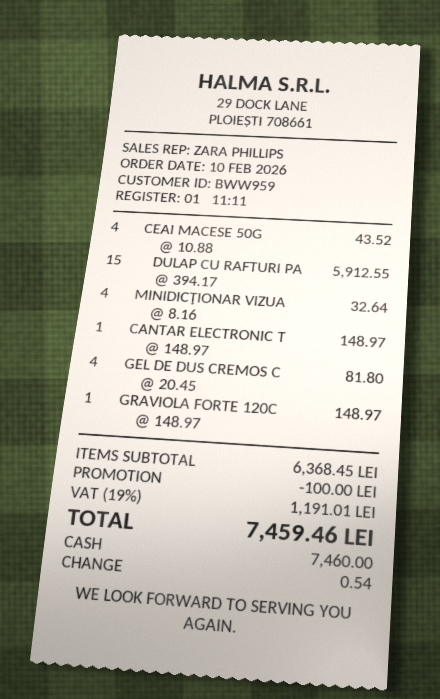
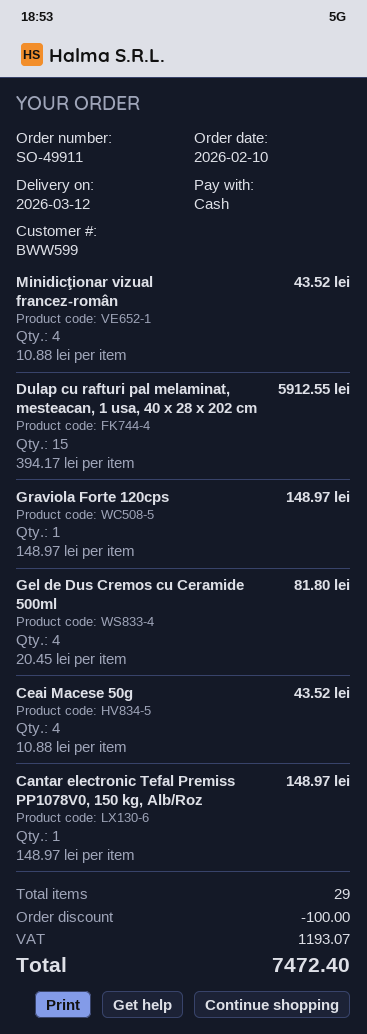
customer number: BWW959 -> BWW599
MINIDICŢIONAR VIZUA: 4 x 8.16 = 32.64 -> 4 x 10.88 = 43.52
tax: 1191.01 -> 1193.07
total: 7459.46 -> 7472.40

